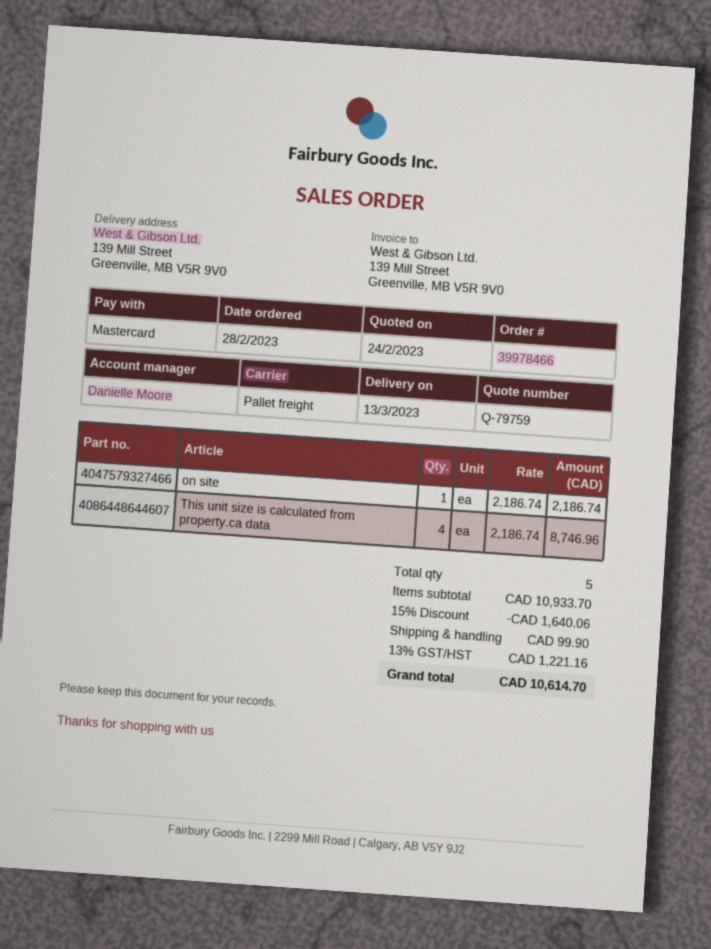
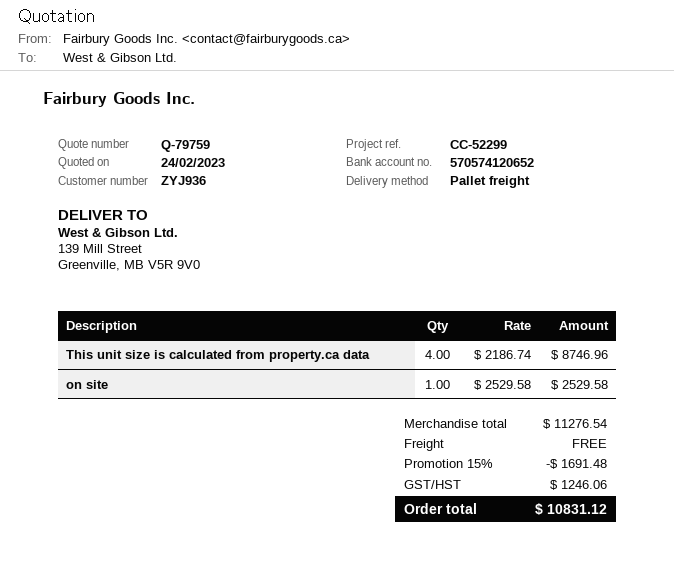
on site: 1 x 2186.74 = 2186.74 -> 1 x 2529.58 = 2529.58
subtotal: 10933.70 -> 11276.54
discount: 15% = 1640.06 -> 15% = 1691.48
shipping: 99.90 -> 0.00
tax: 1221.16 -> 1246.06
total: 10614.70 -> 10831.12

